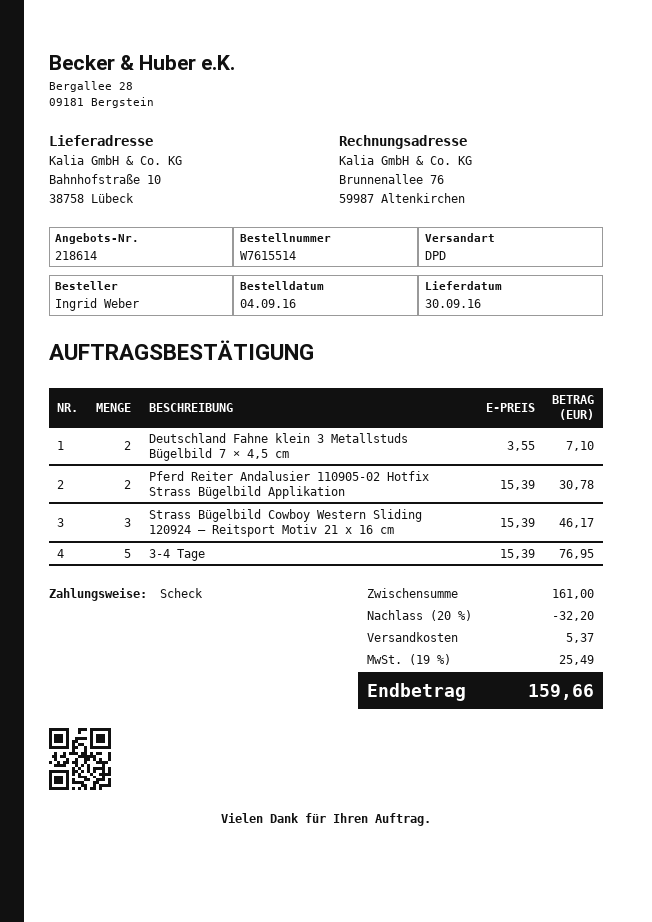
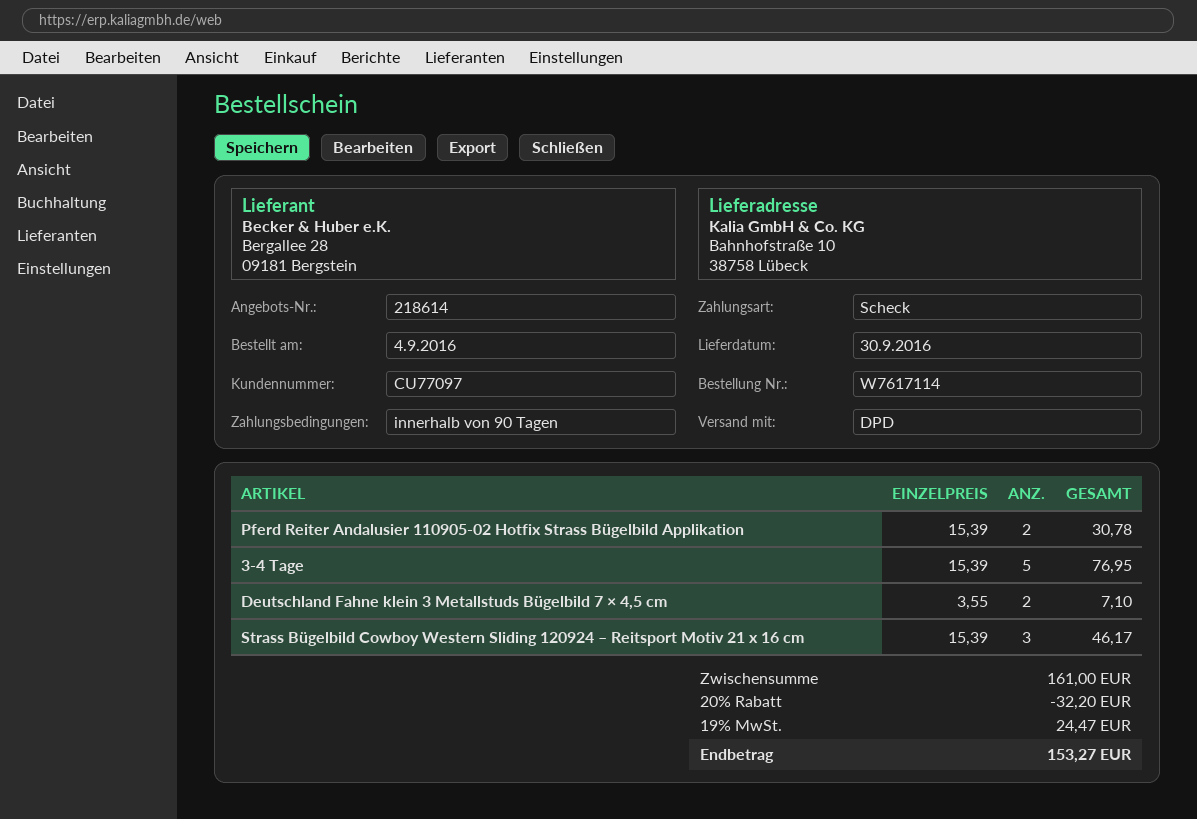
order number: W7615514 -> W7617114
shipping: 5.37 -> none
tax: 19% = 25.49 -> 19% = 24.47
total: 159.66 -> 153.27

